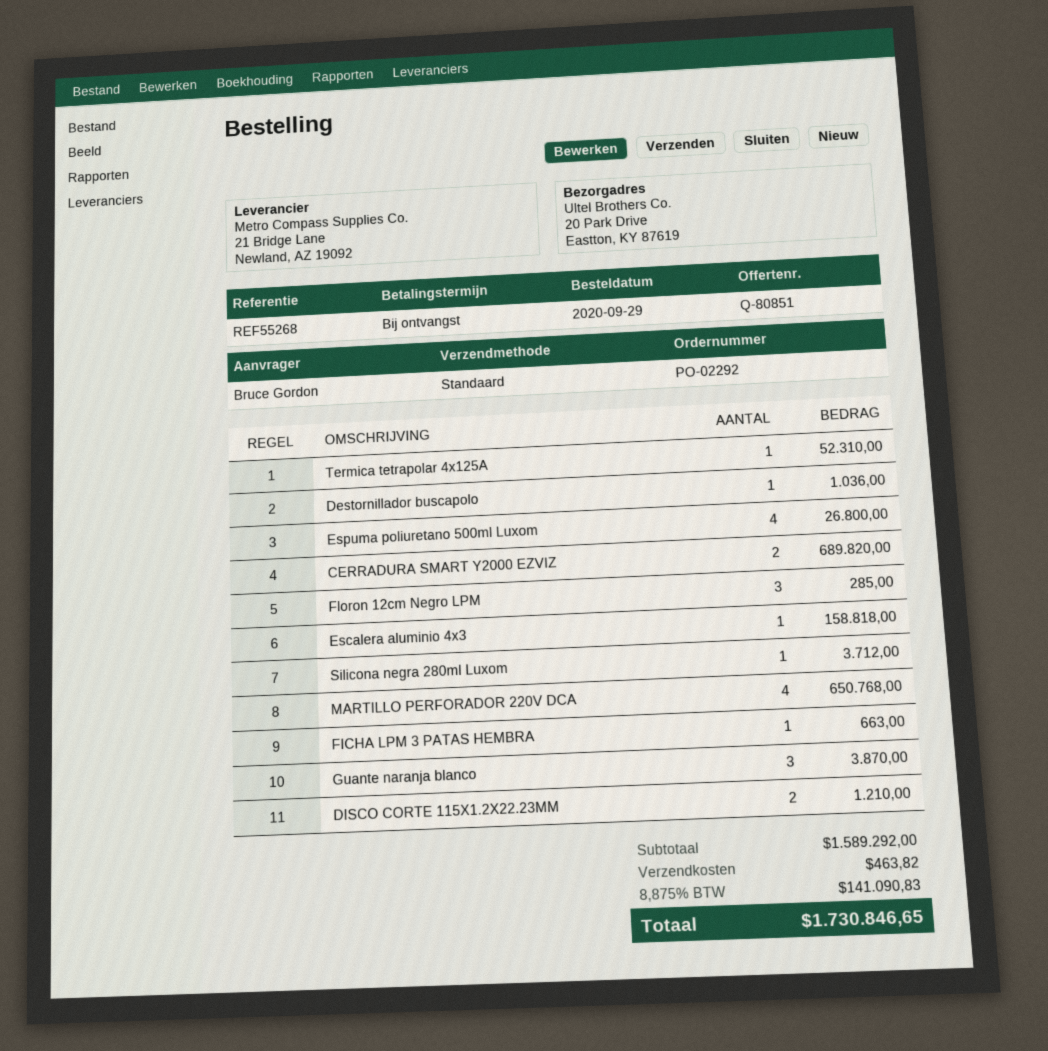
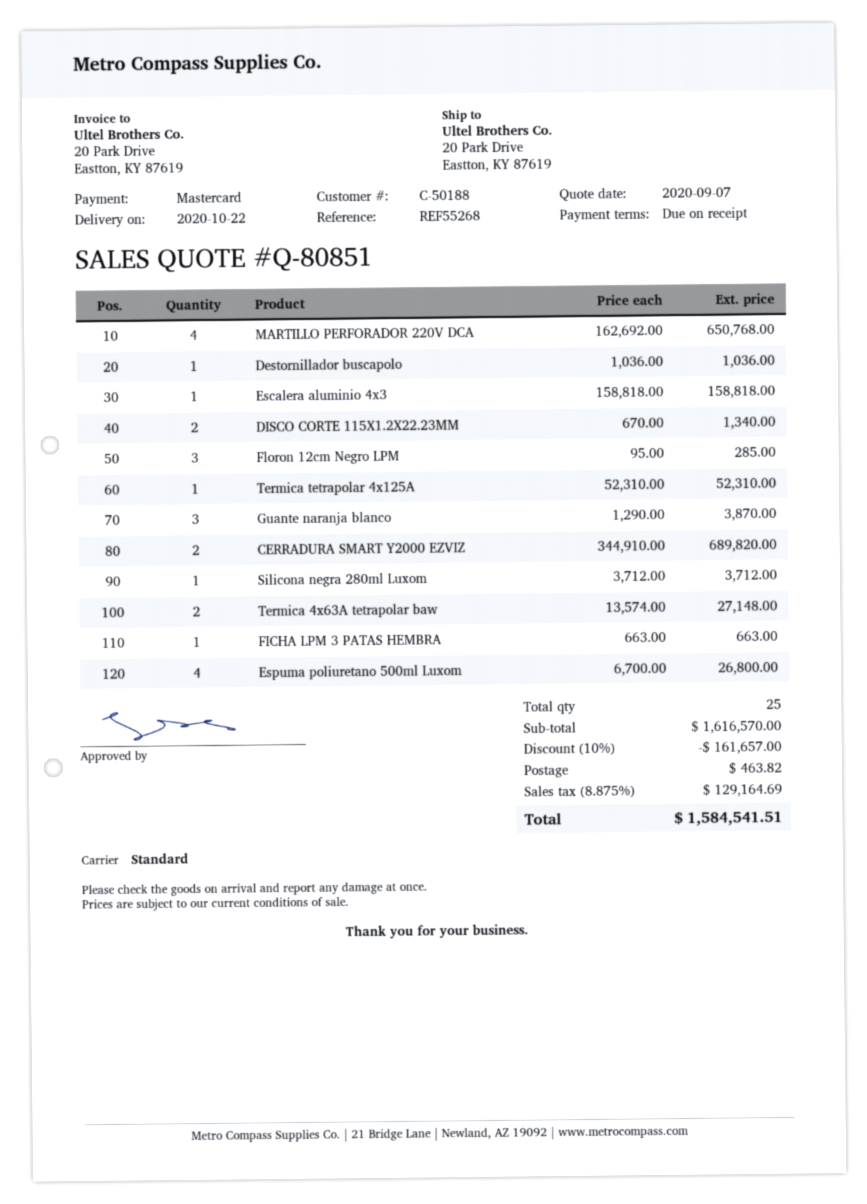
DISCO CORTE 115X1.2X22.23MM: 2 for 1210.00 -> 2 for 1340.00
Termica 4x63A tetrapolar baw: none -> 2 for 27148.00
subtotal: 1589292.00 -> 1616570.00
discount: none -> 10% = 161657.00
tax: 8.875% = 141090.83 -> 8.875% = 129164.69
total: 1730846.65 -> 1584541.51

